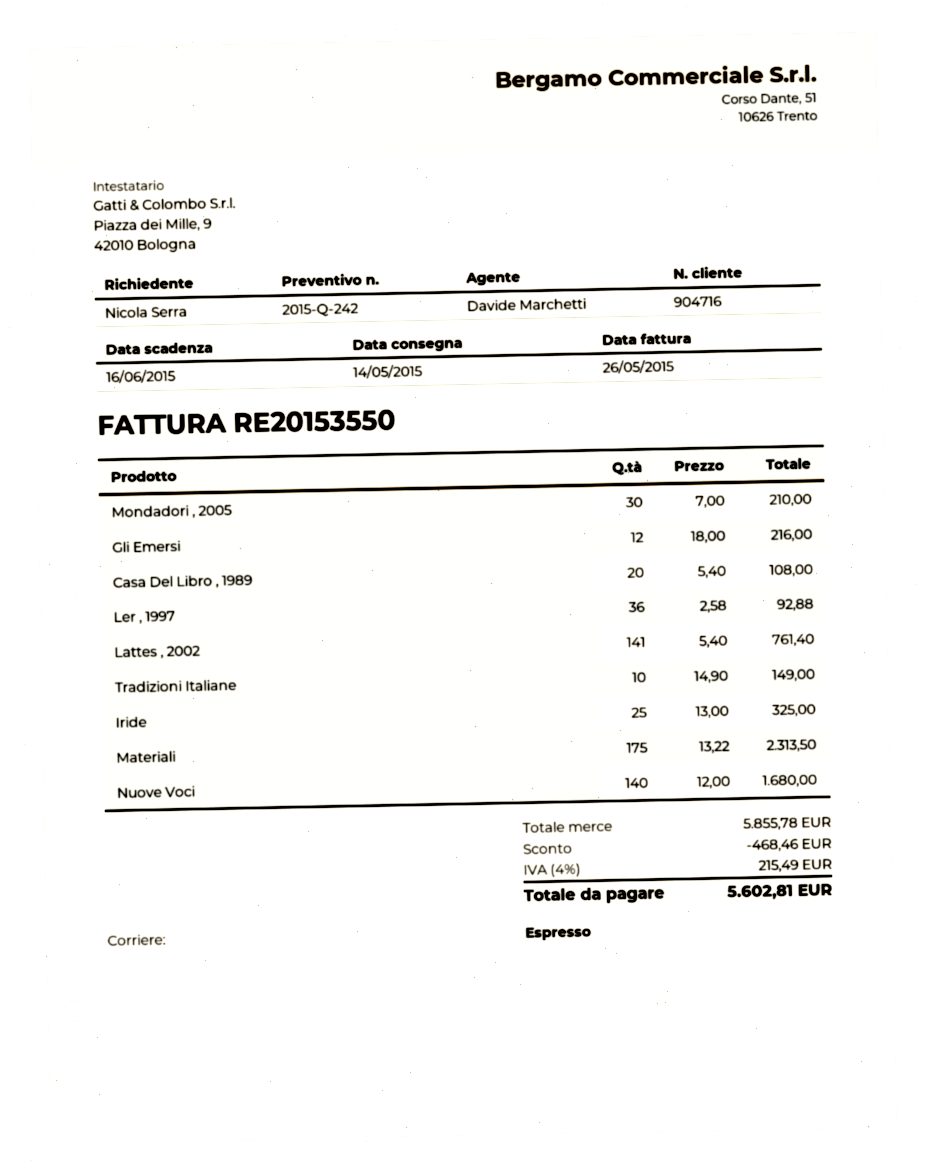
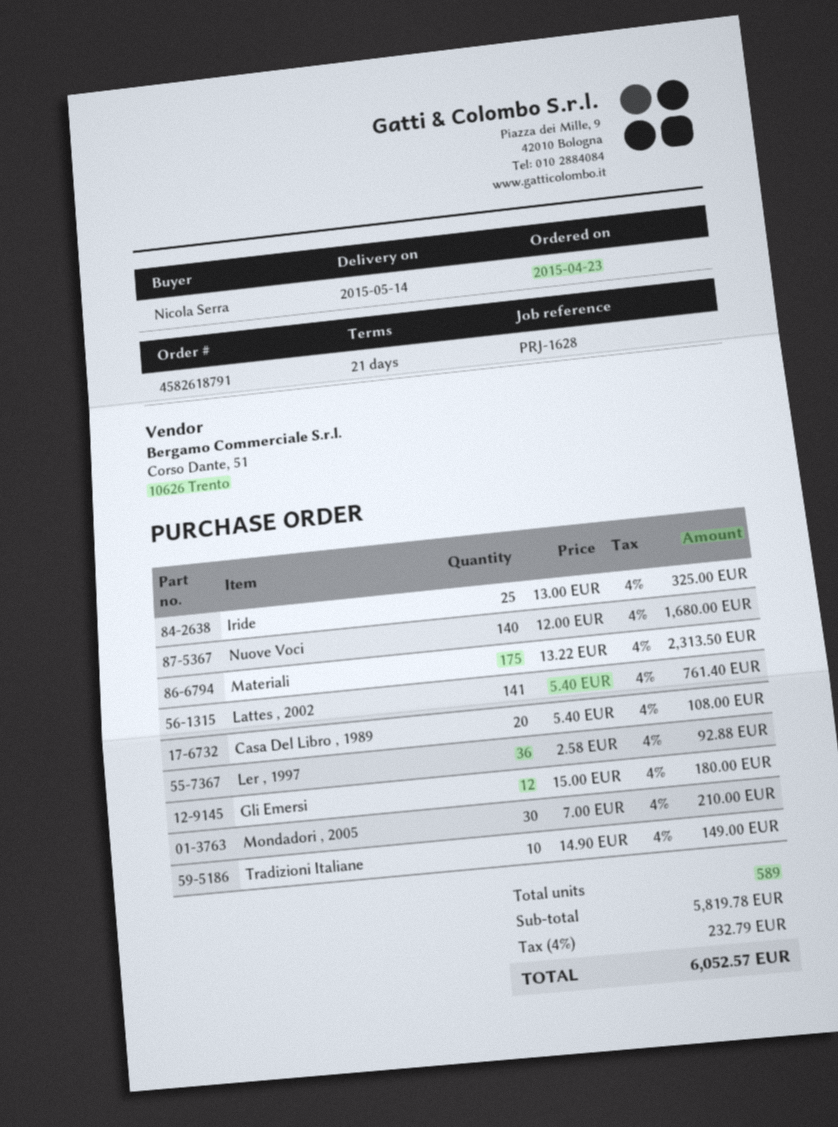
Gli Emersi: 12 x 18.00 = 216.00 -> 12 x 15.00 = 180.00
subtotal: 5855.78 -> 5819.78
discount: 468.46 -> none
tax: 4% = 215.49 -> 4% = 232.79
total: 5602.81 -> 6052.57

